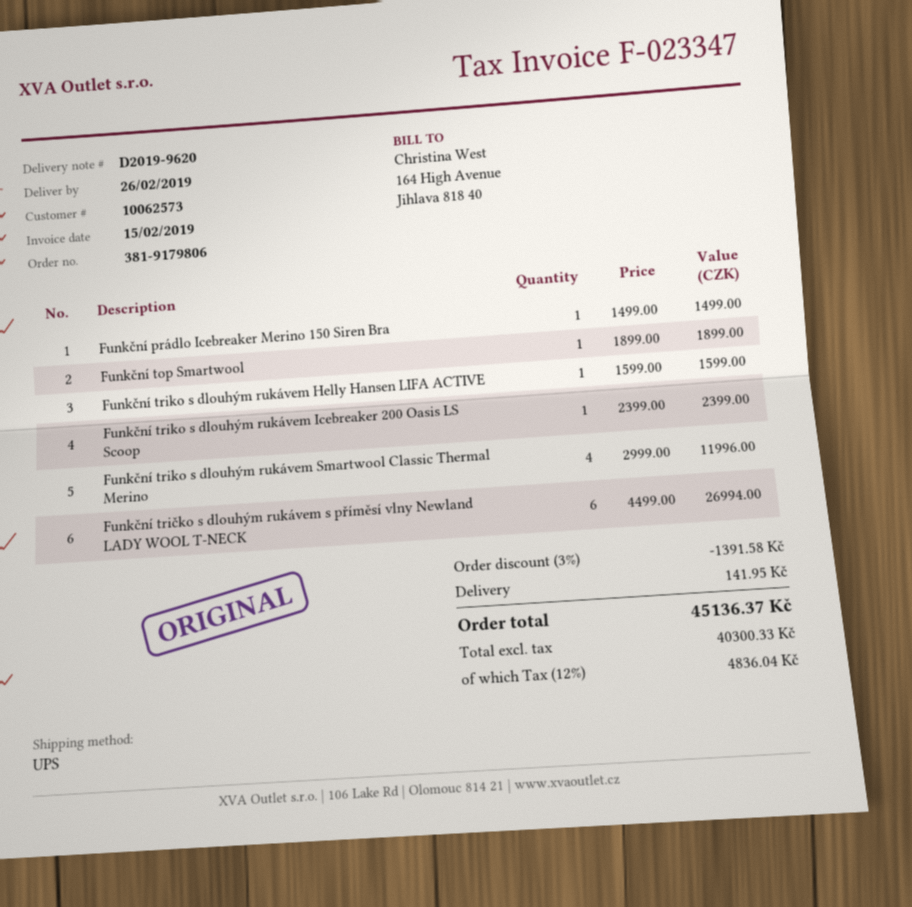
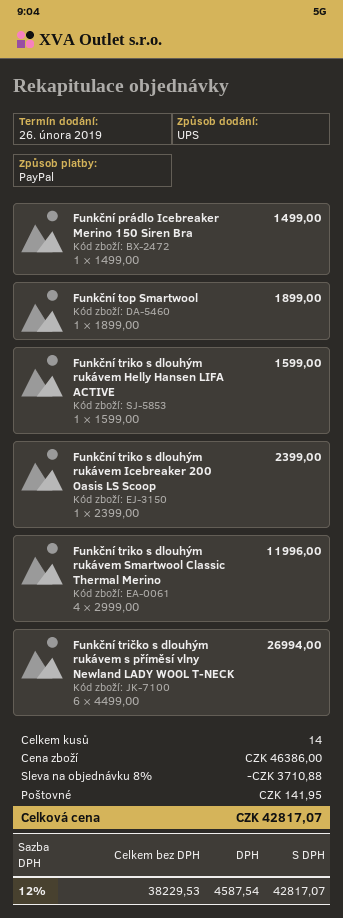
discount: 3% = 1391.58 -> 8% = 3710.88
net: 40300.33 -> 38229.53
tax: 12% = 4836.04 -> 12% = 4587.54
total: 45136.37 -> 42817.07

